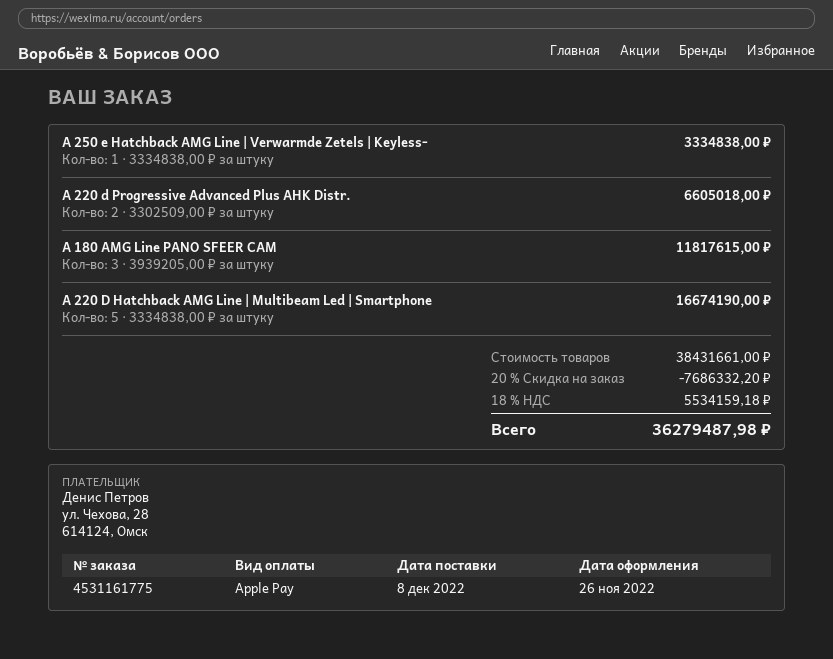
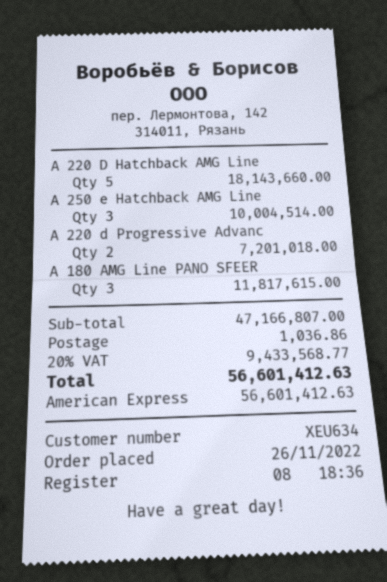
payment method: Apple Pay -> American Express
A 250 e Hatchback AMG Line | Verwarmde Zetels | Keyless-: 1 for 3334838.00 -> 3 for 10004514.00
A 220 d Progressive Advanced Plus AHK Distr.: 2 for 6605018.00 -> 2 for 7201018.00
A 220 D Hatchback AMG Line | Multibeam Led | Smartphone: 5 for 16674190.00 -> 5 for 18143660.00
subtotal: 38431661.00 -> 47166807.00
discount: 20% = 7686332.20 -> none
shipping: none -> 1036.86
tax: 18% = 5534159.18 -> 20% = 9433568.77
total: 36279487.98 -> 56601412.63

